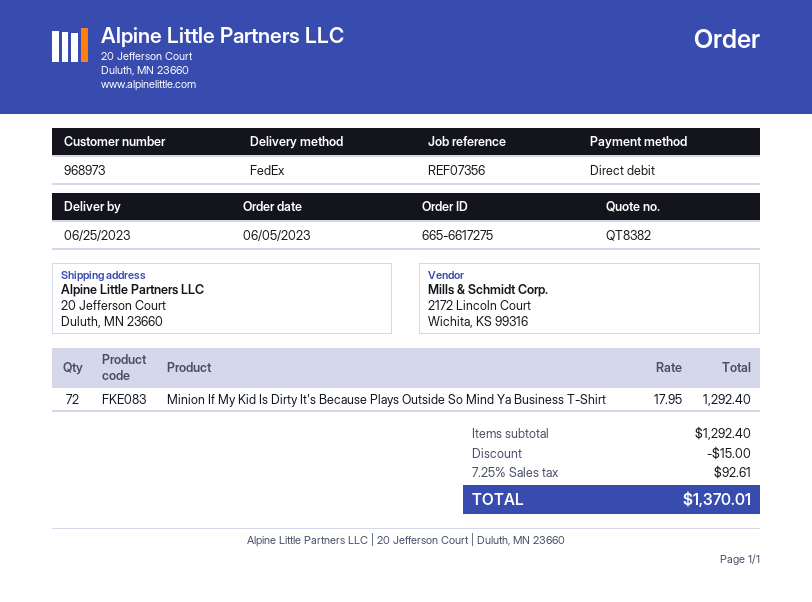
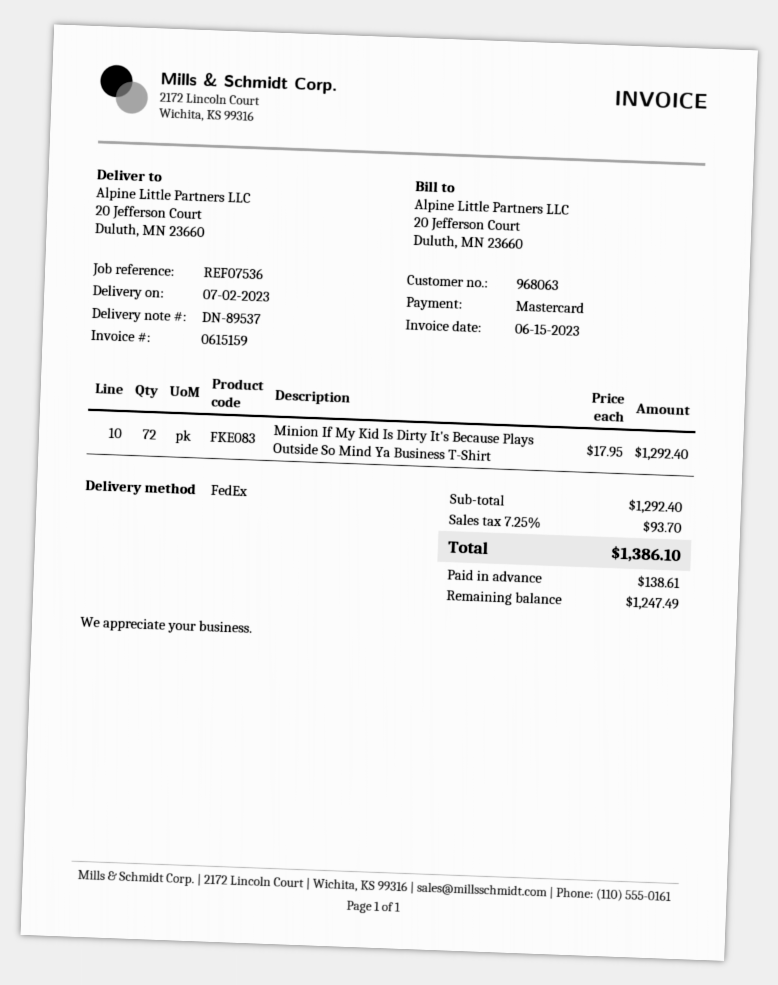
delivery date: 2023-06-25 -> 2023-07-02
customer number: 968973 -> 968063
reference: REF07356 -> REF07536
payment method: direct debit -> Mastercard
discount: 15.00 -> none
tax: 7.25% = 92.61 -> 7.25% = 93.70
total: 1370.01 -> 1386.10

